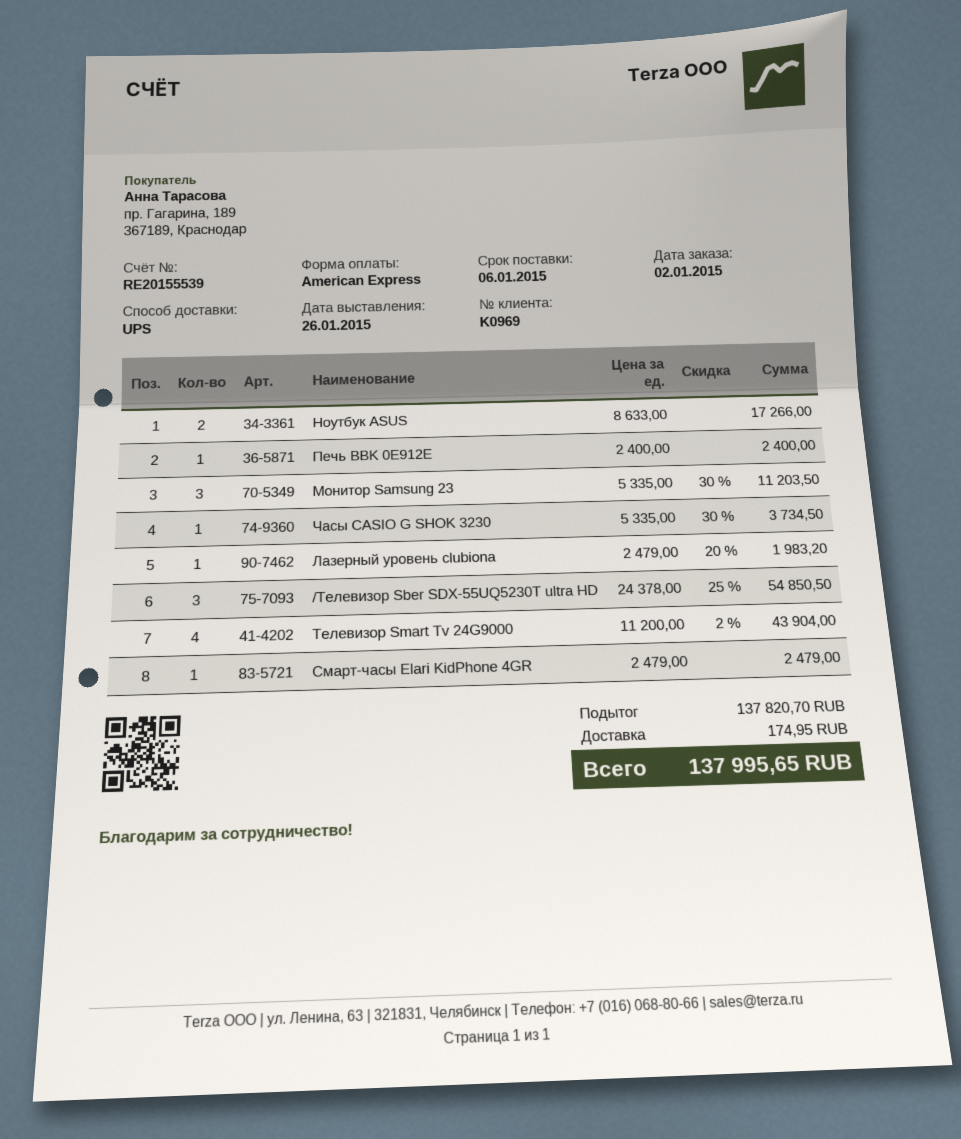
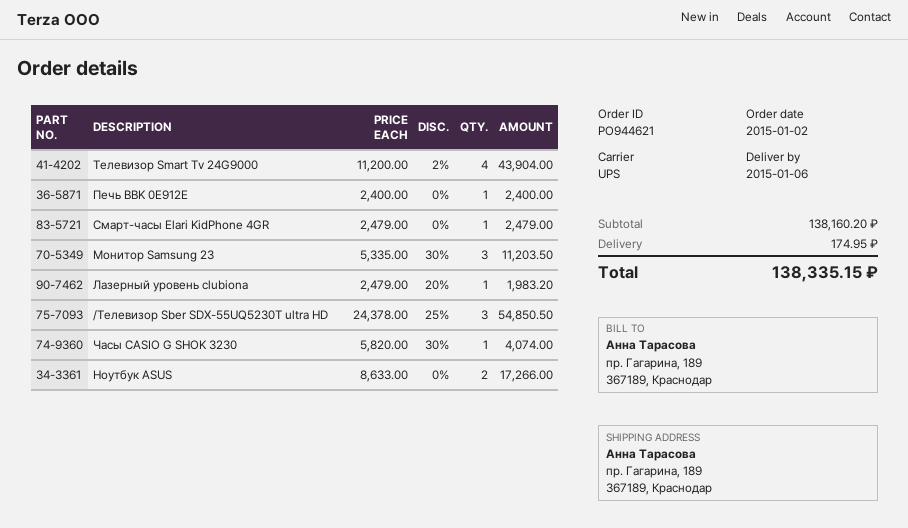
Часы CASIO G SHOK 3230: 1 x 5335.00 - 30% = 3734.50 -> 1 x 5820.00 - 30% = 4074.00
subtotal: 137820.70 -> 138160.20
total: 137995.65 -> 138335.15

